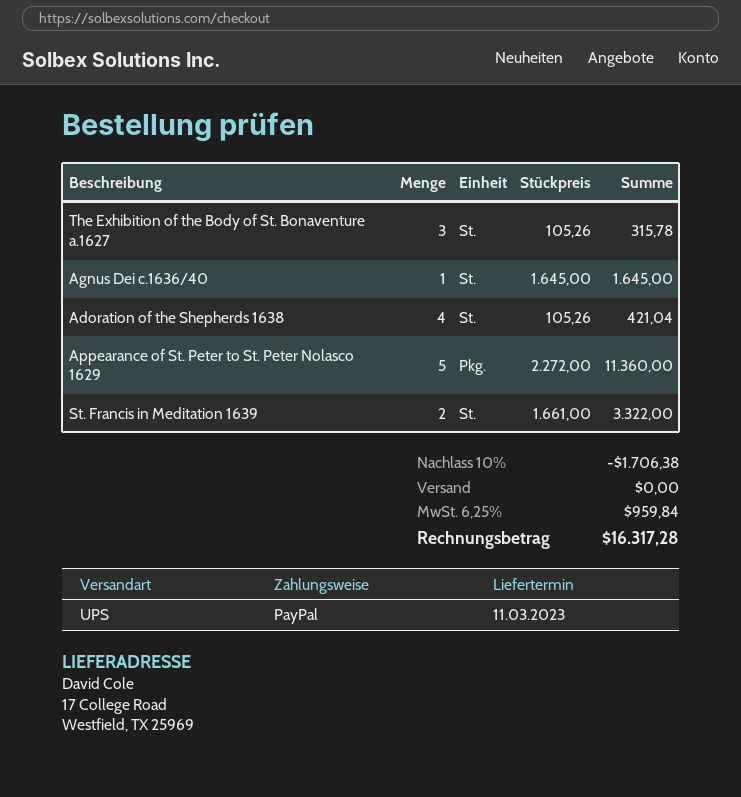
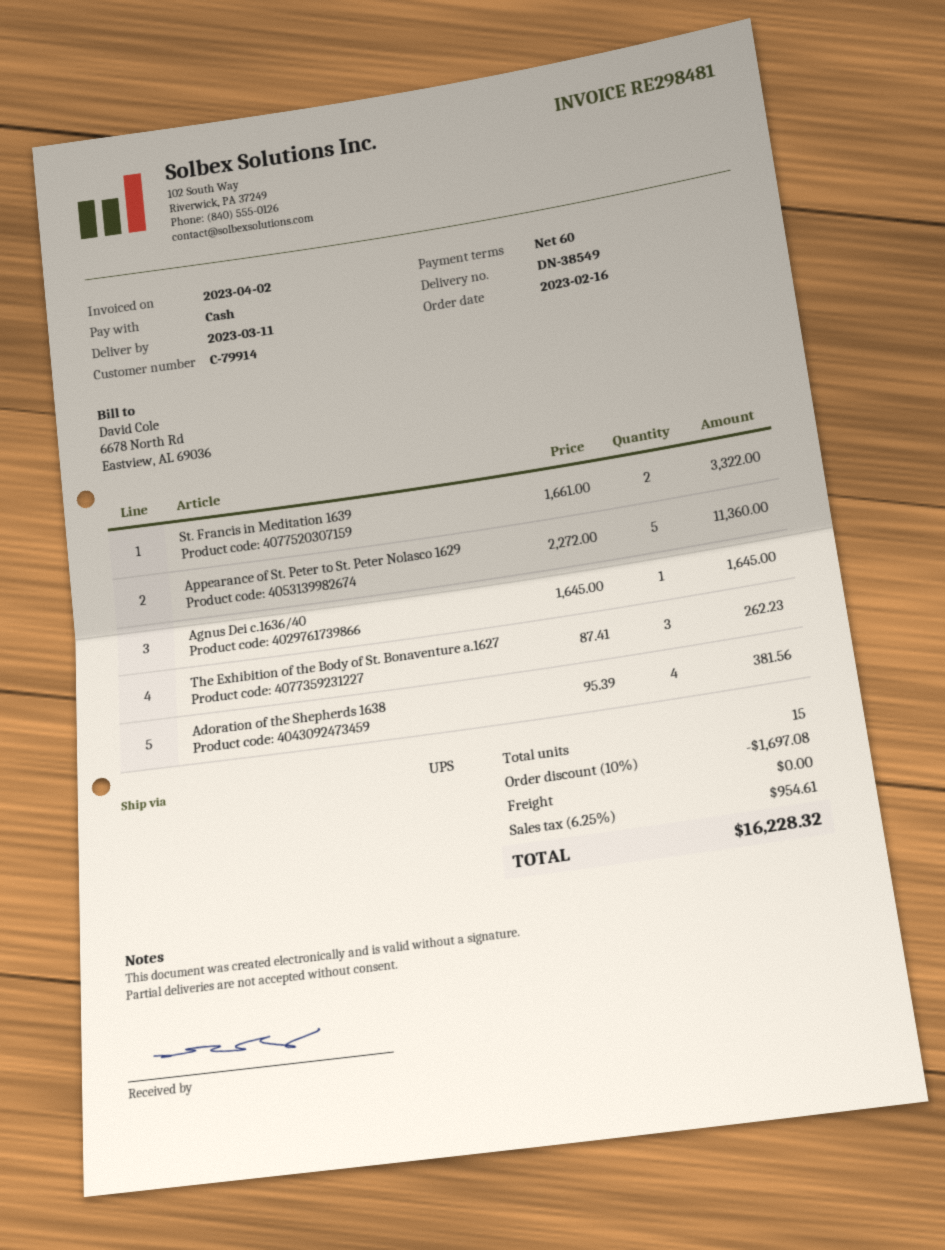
payment method: PayPal -> cash
The Exhibition of the Body of St. Bonaventure a.1627: 3 x 105.26 = 315.78 -> 3 x 87.41 = 262.23
Adoration of the Shepherds 1638: 4 x 105.26 = 421.04 -> 4 x 95.39 = 381.56
discount: 10% = 1706.38 -> 10% = 1697.08
tax: 6.25% = 959.84 -> 6.25% = 954.61
total: 16317.28 -> 16228.32

